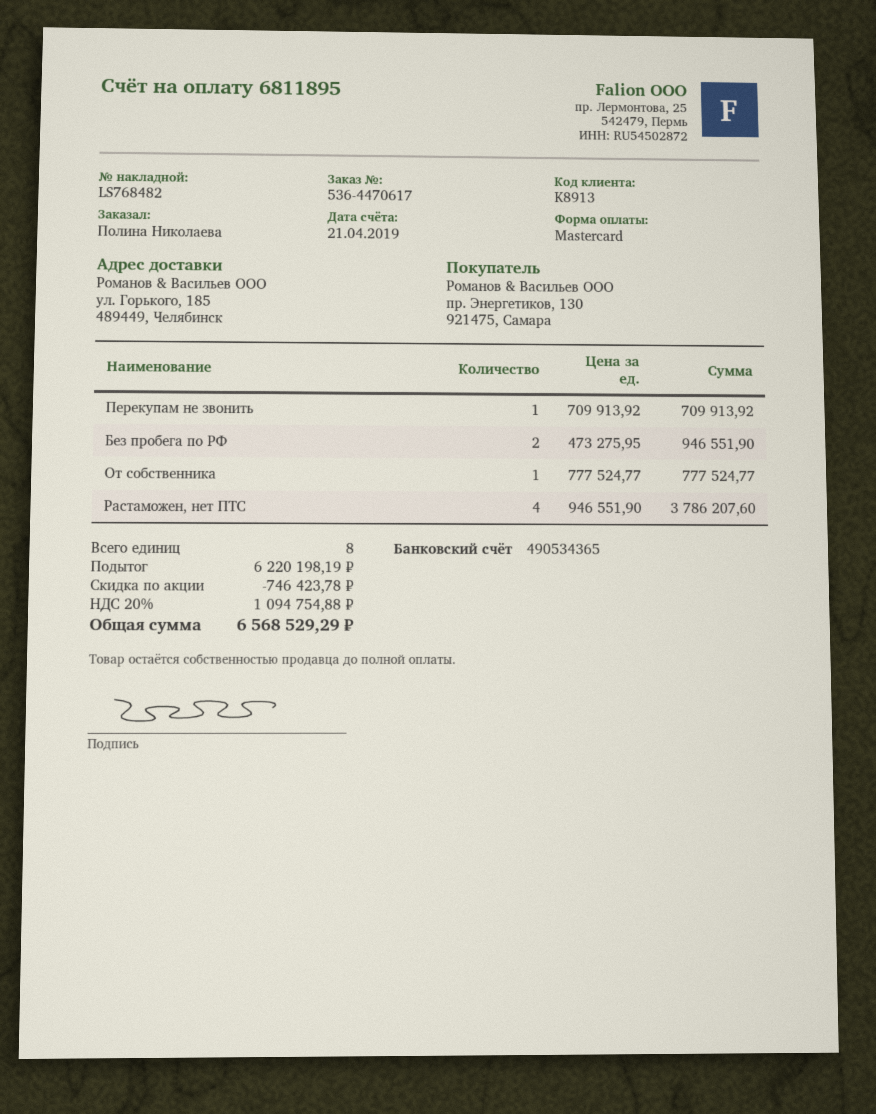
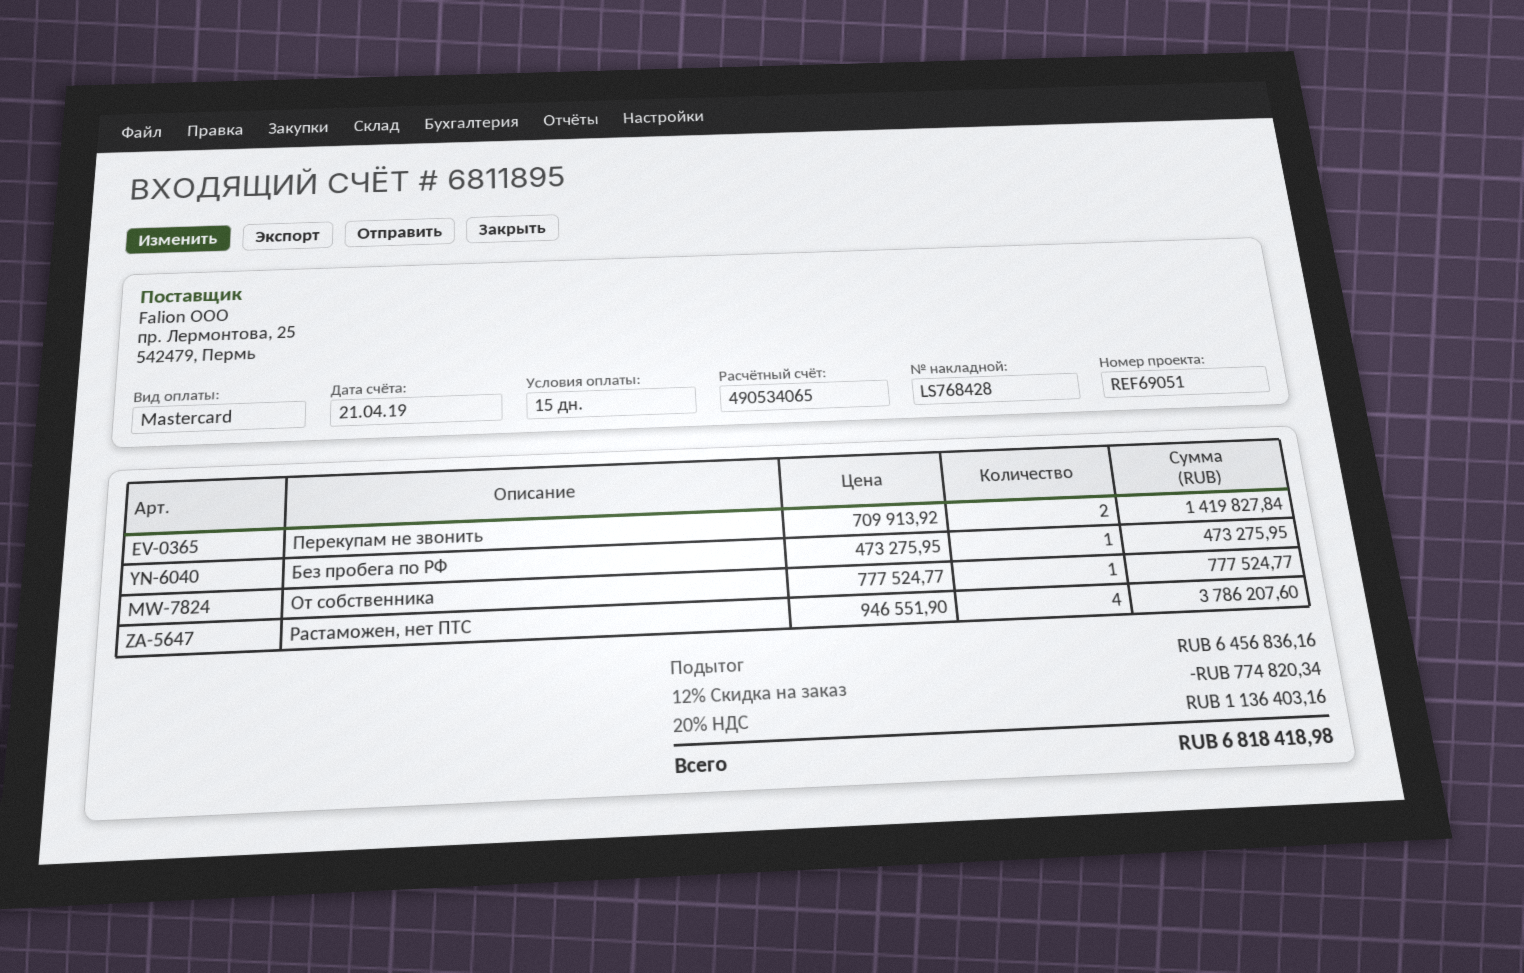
delivery note number: LS768482 -> LS768428
bank account: 490534365 -> 490534065
Перекупам не звонить: 1 x 709913.92 = 709913.92 -> 2 x 709913.92 = 1419827.84
Без пробега по РФ: 2 x 473275.95 = 946551.90 -> 1 x 473275.95 = 473275.95
subtotal: 6220198.19 -> 6456836.16
discount: 746423.78 -> 774820.34
tax: 20% = 1094754.88 -> 20% = 1136403.16
total: 6568529.29 -> 6818418.98

